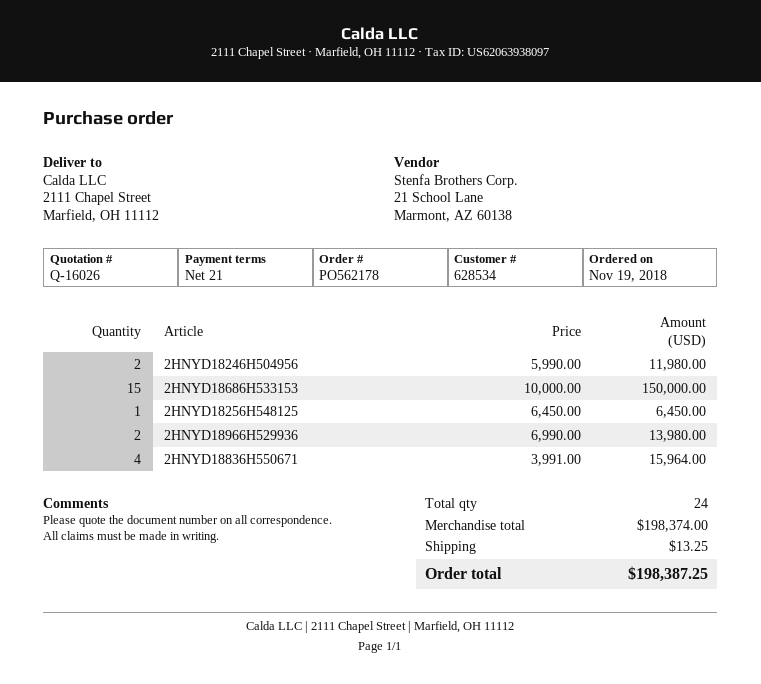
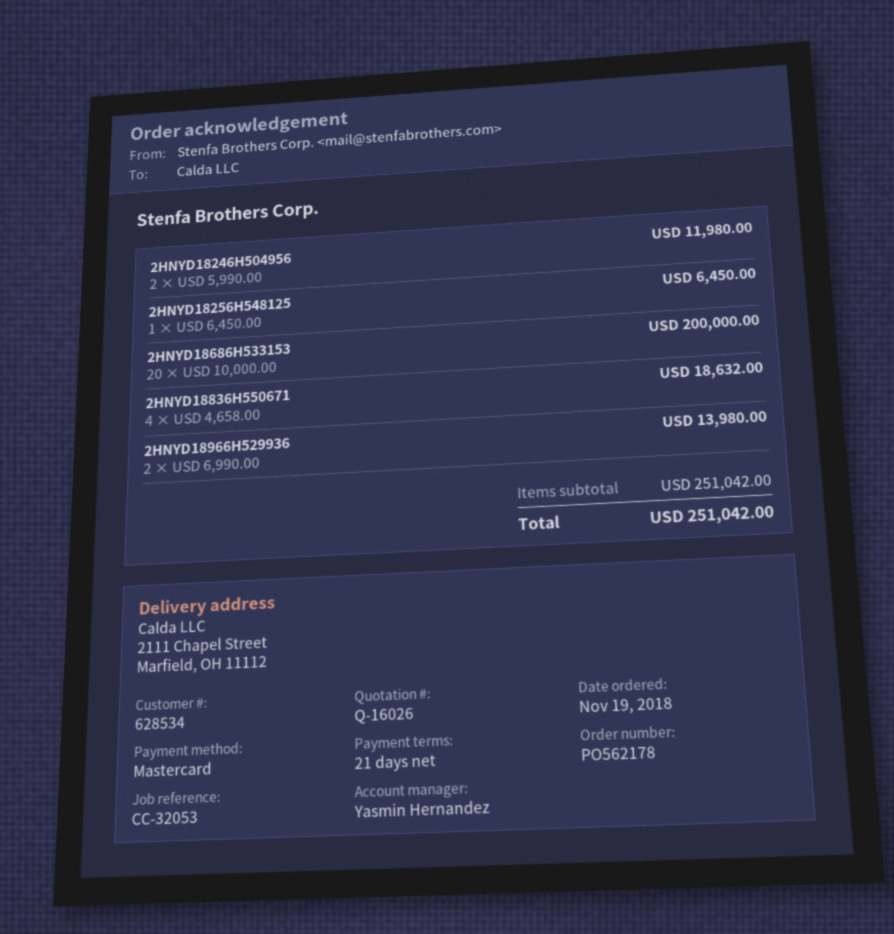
2HNYD18686H533153: 15 x 10000.00 = 150000.00 -> 20 x 10000.00 = 200000.00
2HNYD18836H550671: 4 x 3991.00 = 15964.00 -> 4 x 4658.00 = 18632.00
subtotal: 198374.00 -> 251042.00
shipping: 13.25 -> none
total: 198387.25 -> 251042.00

